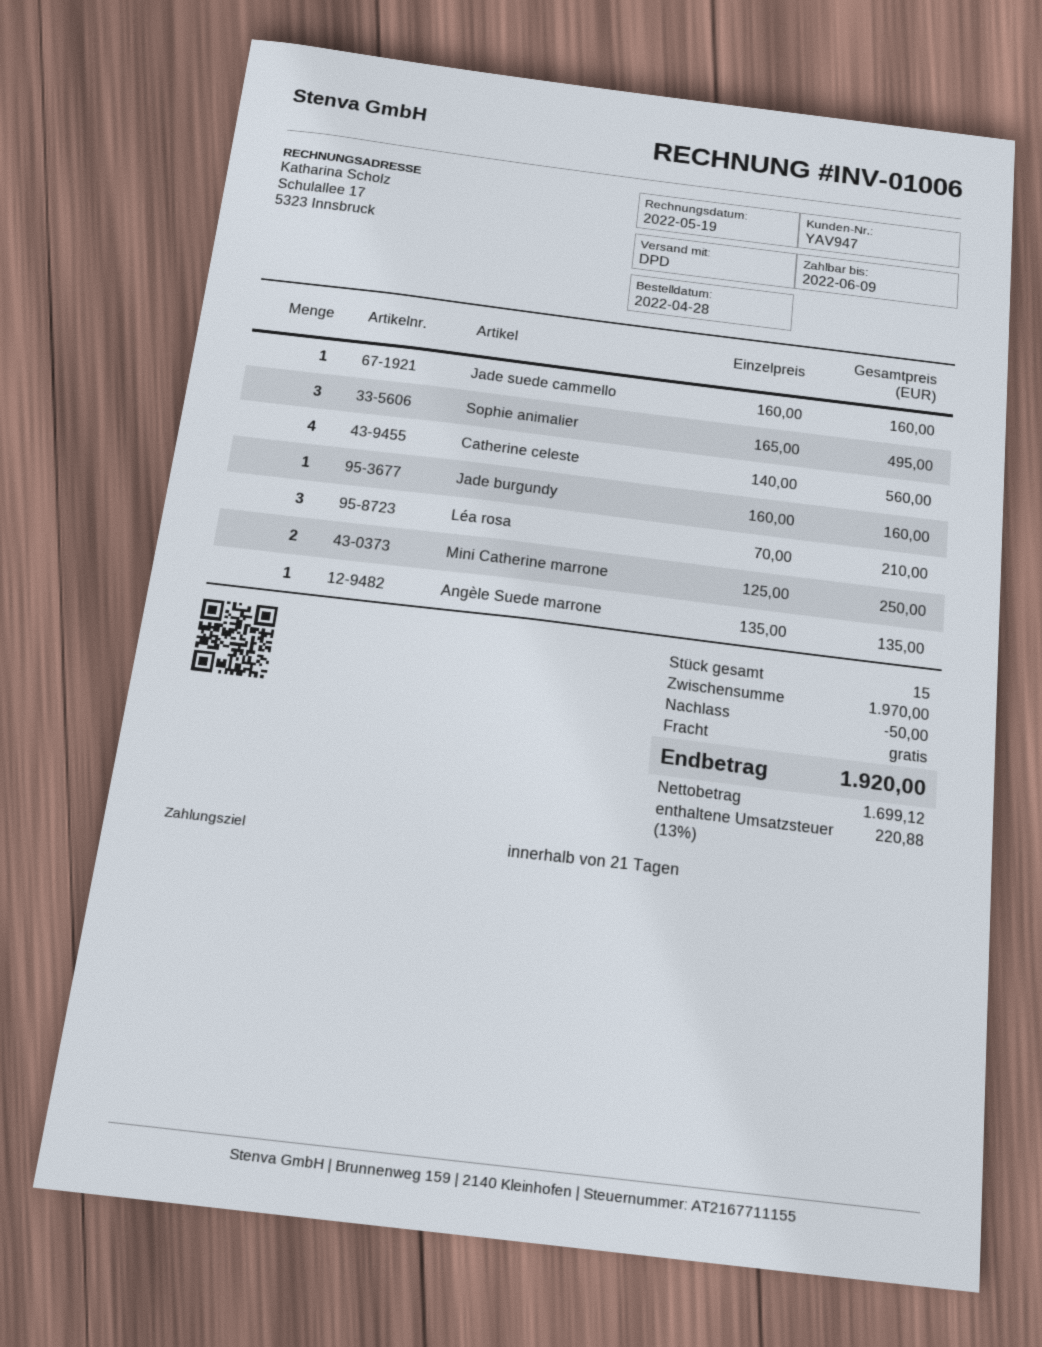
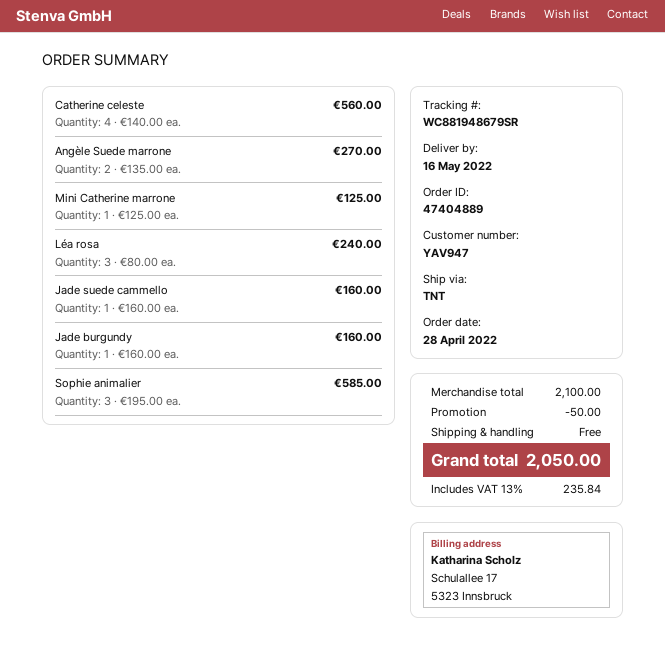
shipping method: DPD -> TNT
Sophie animalier: 3 x 165.00 = 495.00 -> 3 x 195.00 = 585.00
Léa rosa: 3 x 70.00 = 210.00 -> 3 x 80.00 = 240.00
Mini Catherine marrone: 2 x 125.00 = 250.00 -> 1 x 125.00 = 125.00
Angèle Suede marrone: 1 x 135.00 = 135.00 -> 2 x 135.00 = 270.00
subtotal: 1970.00 -> 2100.00
tax: 13% = 220.88 -> 13% = 235.84
total: 1920.00 -> 2050.00

